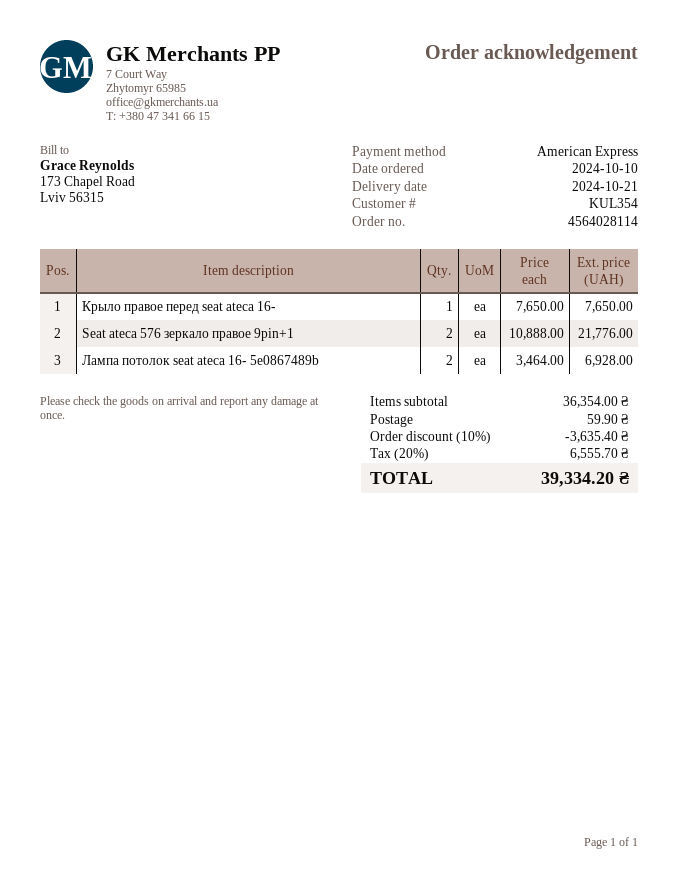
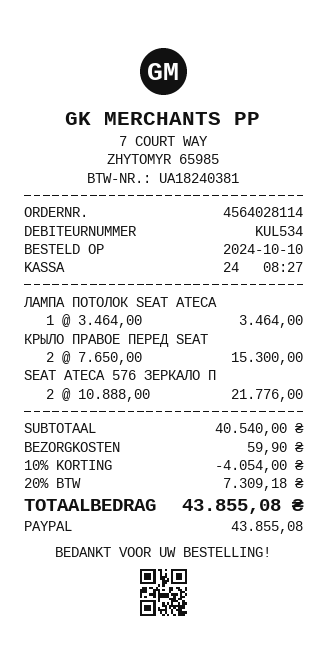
customer number: KUL354 -> KUL534
payment method: American Express -> PayPal
Крыло правое перед seat ateca 16-: 1 x 7650.00 = 7650.00 -> 2 x 7650.00 = 15300.00
Лампа потолок seat ateca 16- 5e0867489b: 2 x 3464.00 = 6928.00 -> 1 x 3464.00 = 3464.00
subtotal: 36354.00 -> 40540.00
discount: 10% = 3635.40 -> 10% = 4054.00
tax: 20% = 6555.70 -> 20% = 7309.18
total: 39334.20 -> 43855.08

